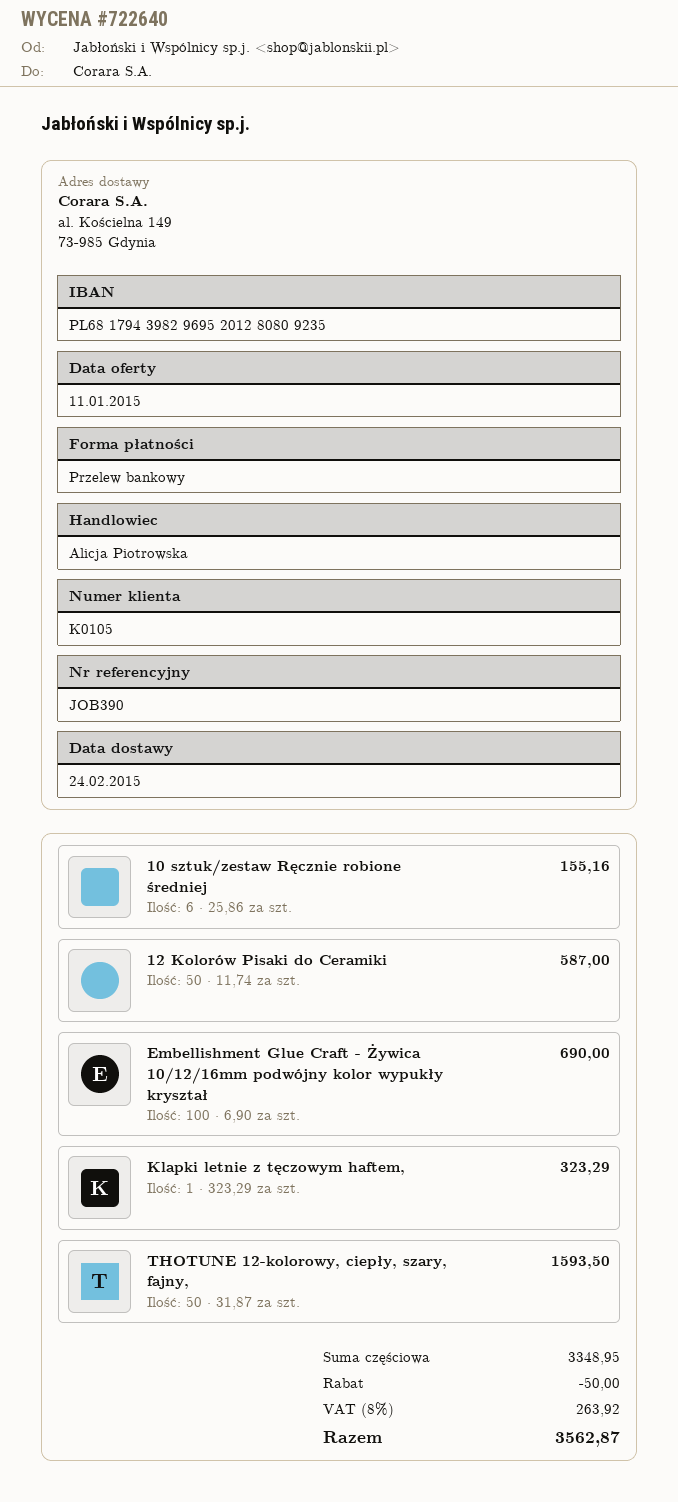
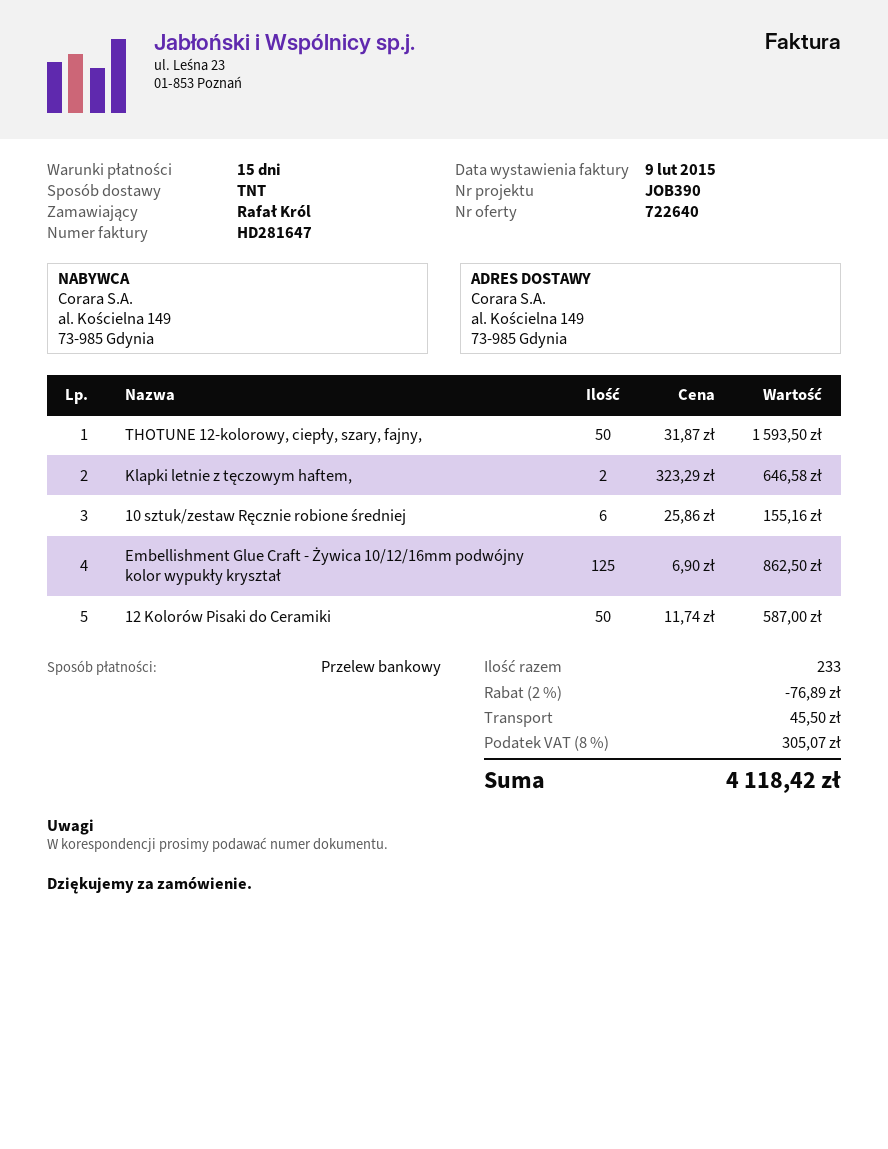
Embellishment Glue Craft - Żywica 10/12/16mm podwójny kolor wypukły kryształ: 100 x 6.90 = 690.00 -> 125 x 6.90 = 862.50
Klapki letnie z tęczowym haftem,: 1 x 323.29 = 323.29 -> 2 x 323.29 = 646.58
discount: 50.00 -> 76.89
shipping: none -> 45.50
tax: 8% = 263.92 -> 8% = 305.07
total: 3562.87 -> 4118.42

